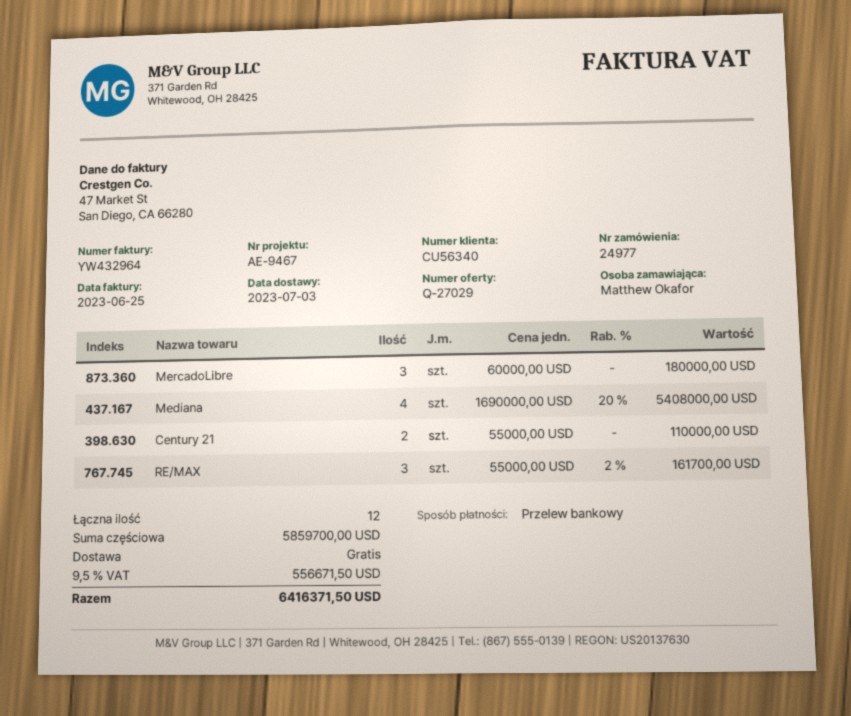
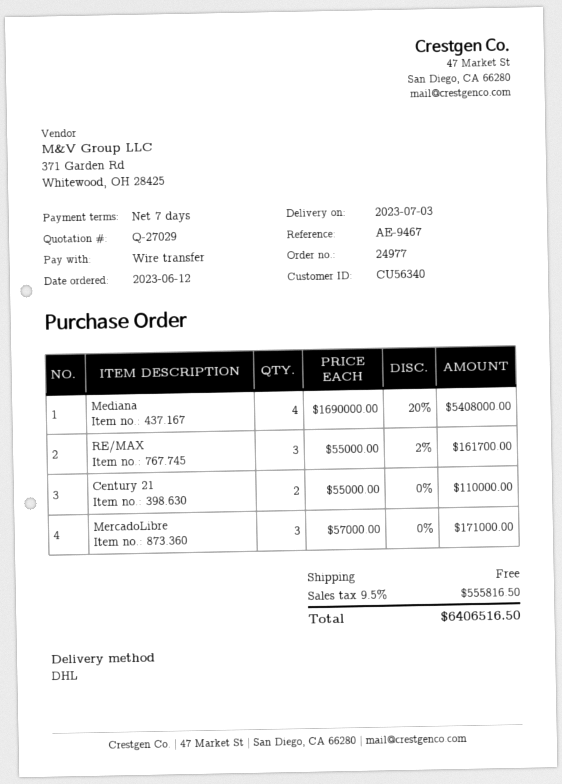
MercadoLibre: 3 x 60000.00 = 180000.00 -> 3 x 57000.00 = 171000.00
tax: 9.5% = 556671.50 -> 9.5% = 555816.50
total: 6416371.50 -> 6406516.50

